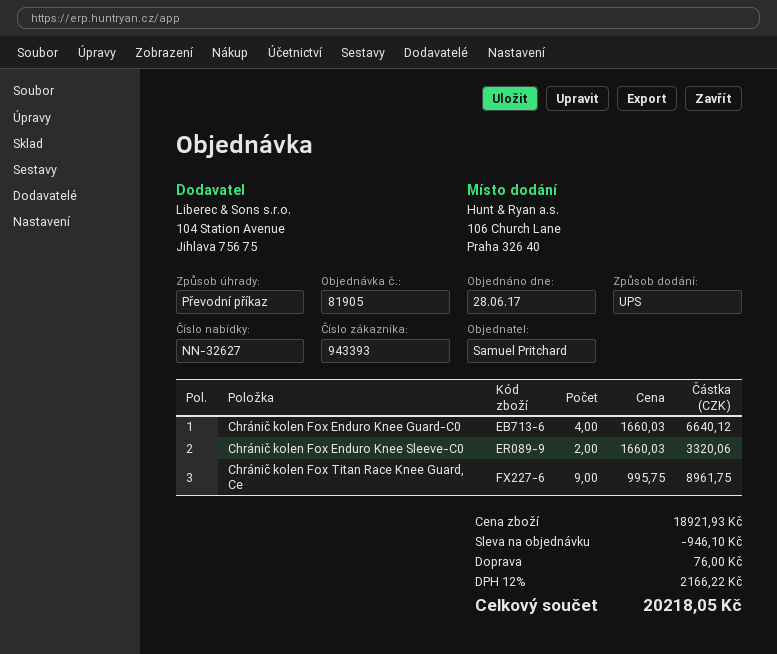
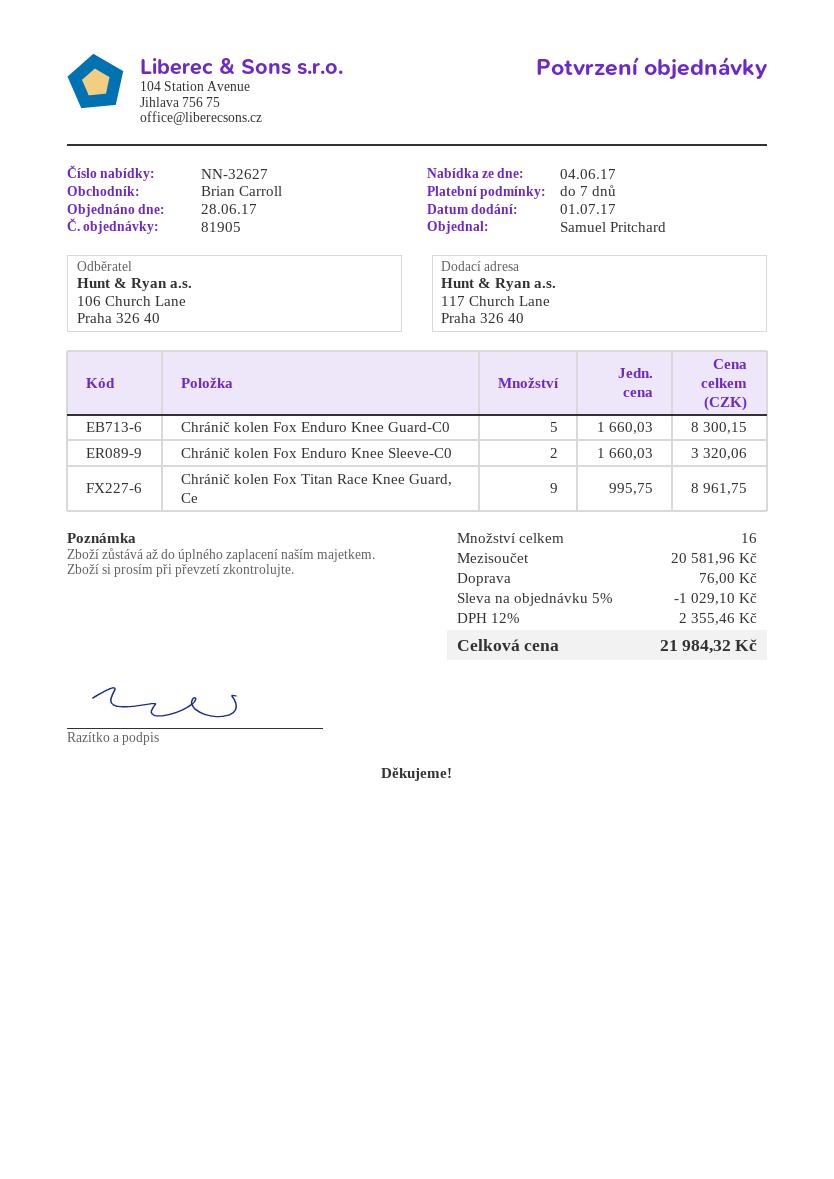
ship to: 106 Church Lane, Praha 326 40 -> 117 Church Lane, Praha 326 40
Chránič kolen Fox Enduro Knee Guard-C0: 4 x 1660.03 = 6640.12 -> 5 x 1660.03 = 8300.15
subtotal: 18921.93 -> 20581.96
discount: 946.10 -> 1029.10
tax: 12% = 2166.22 -> 12% = 2355.46
total: 20218.05 -> 21984.32

